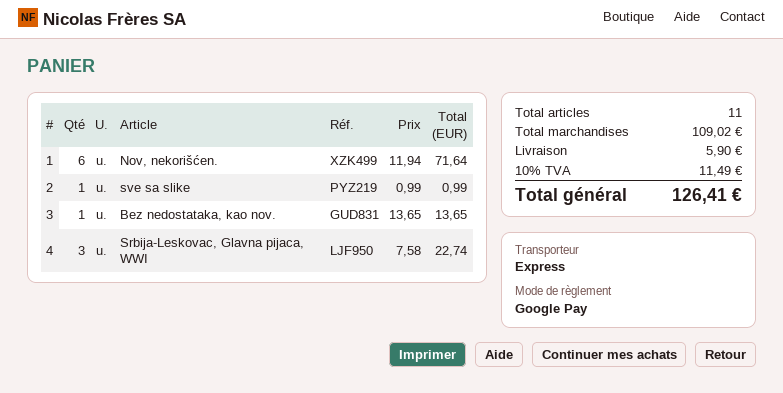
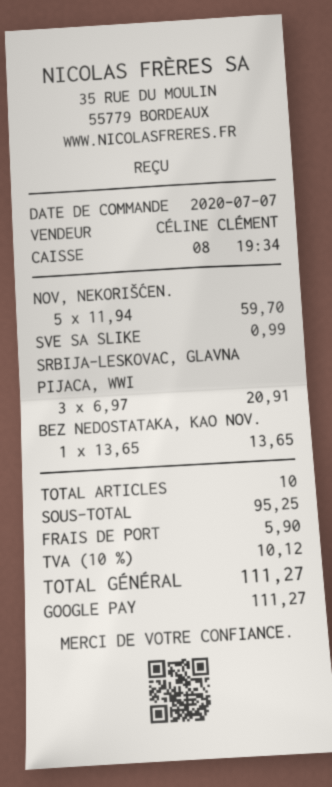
Nov, nekorišćen.: 6 x 11.94 = 71.64 -> 5 x 11.94 = 59.70
Srbija-Leskovac, Glavna pijaca, WWI: 3 x 7.58 = 22.74 -> 3 x 6.97 = 20.91
total quantity: 11 -> 10
subtotal: 109.02 -> 95.25
tax: 10% = 11.49 -> 10% = 10.12
total: 126.41 -> 111.27

